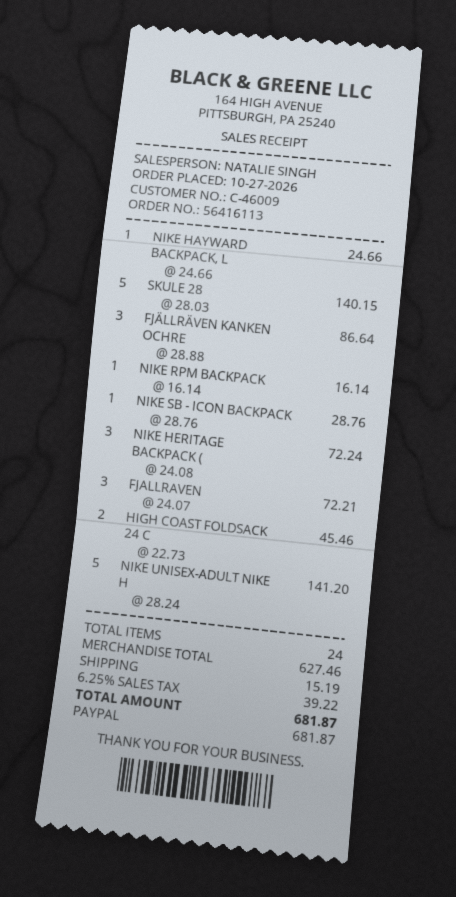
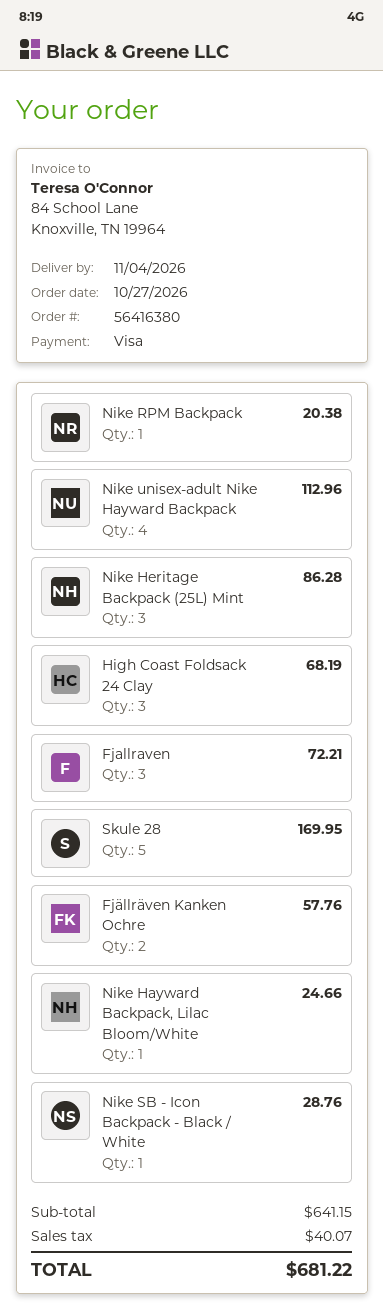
order number: 56416113 -> 56416380
payment method: PayPal -> Visa
SKULE 28: 5 for 140.15 -> 5 for 169.95
FJÄLLRÄVEN KANKEN OCHRE: 3 for 86.64 -> 2 for 57.76
NIKE RPM BACKPACK: 1 for 16.14 -> 1 for 20.38
NIKE HERITAGE BACKPACK (: 3 for 72.24 -> 3 for 86.28
HIGH COAST FOLDSACK 24 C: 2 for 45.46 -> 3 for 68.19
NIKE UNISEX-ADULT NIKE H: 5 for 141.20 -> 4 for 112.96
subtotal: 627.46 -> 641.15
shipping: 15.19 -> none
tax: 39.22 -> 40.07
total: 681.87 -> 681.22

